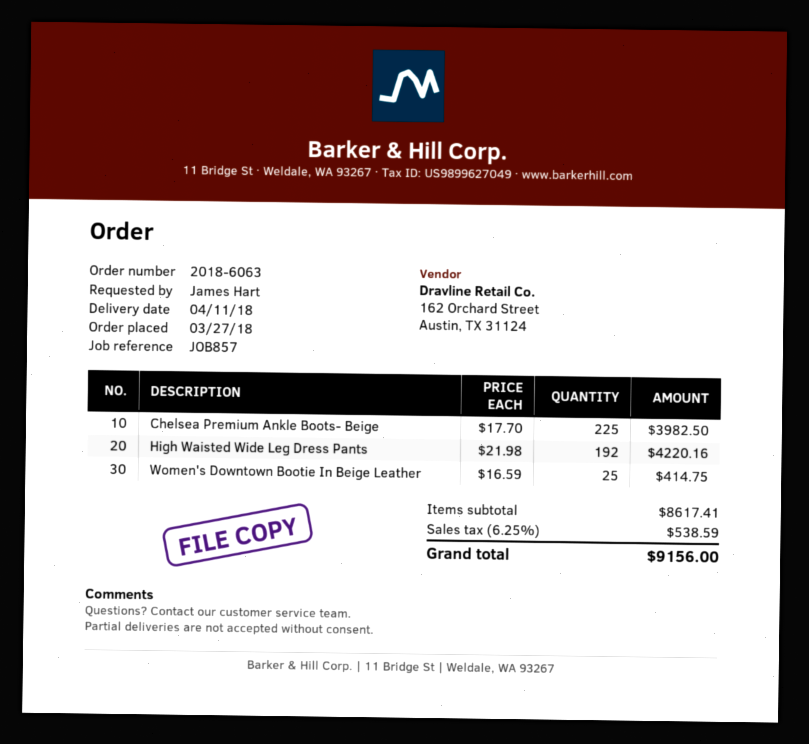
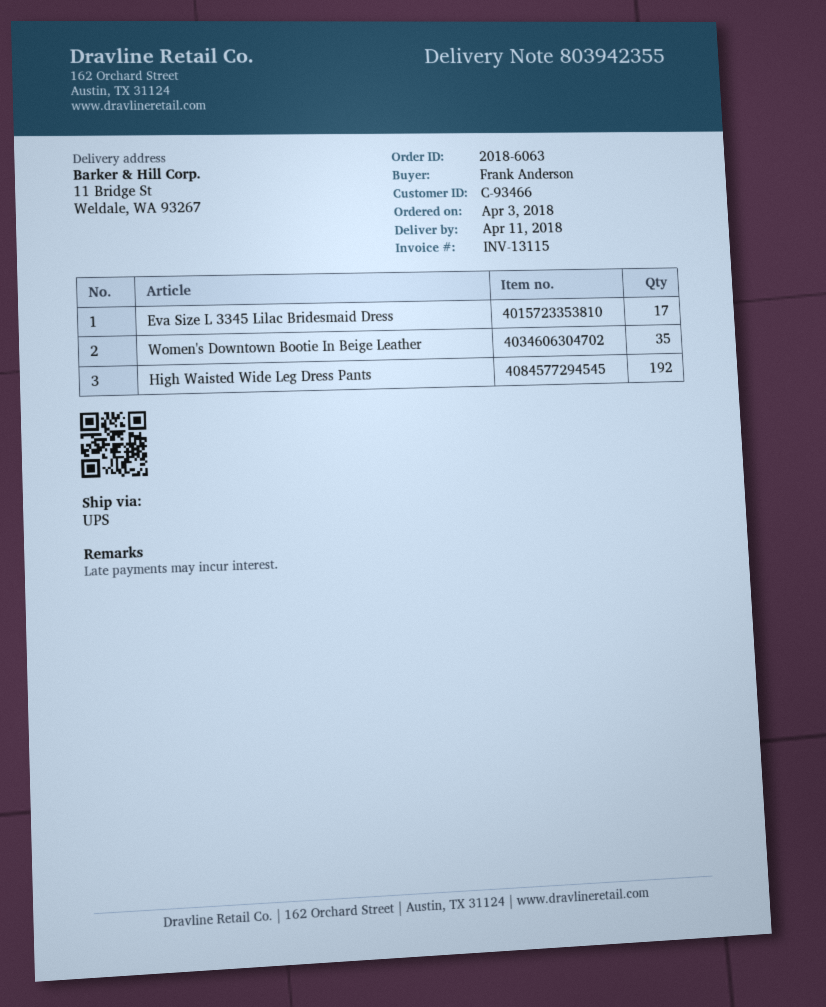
order date: 2018-03-27 -> 2018-04-03
ordered by: James Hart -> Frank Anderson
Chelsea Premium Ankle Boots- Beige: 225 -> none
Women's Downtown Bootie In Beige Leather: 25 -> 35
Eva Size L 3345 Lilac Bridesmaid Dress: none -> 17

